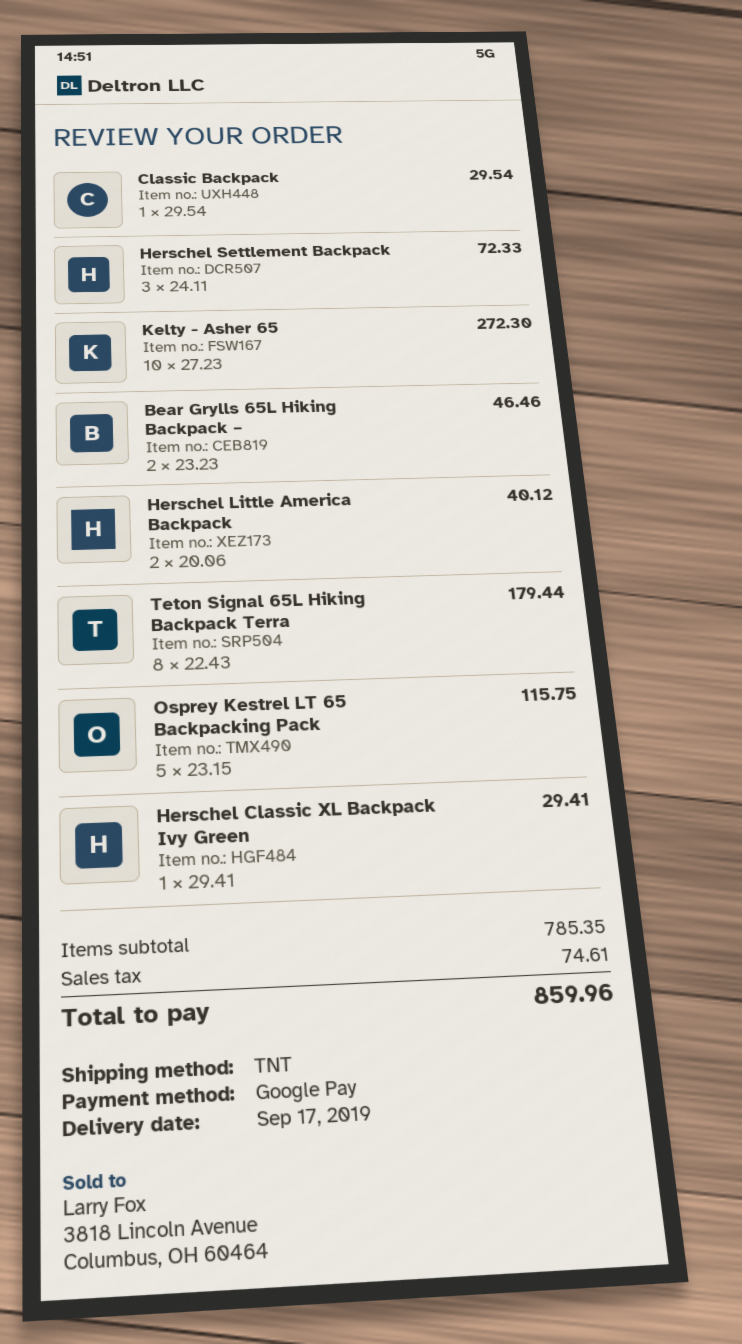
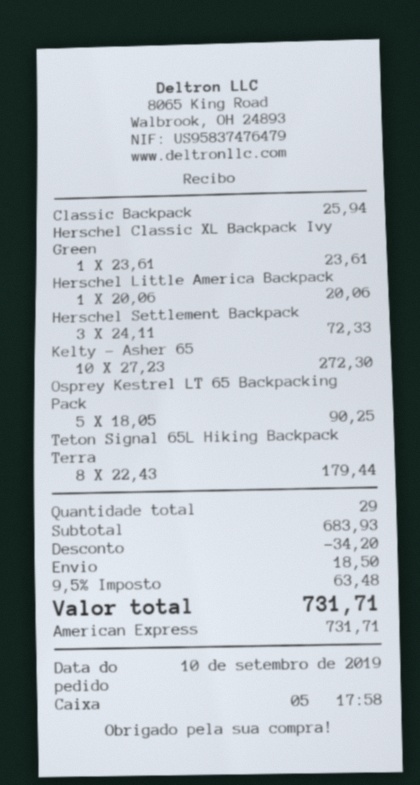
payment method: Google Pay -> American Express
Classic Backpack: 1 x 29.54 = 29.54 -> 1 x 25.94 = 25.94
Bear Grylls 65L Hiking Backpack –: 2 x 23.23 = 46.46 -> none
Herschel Little America Backpack: 2 x 20.06 = 40.12 -> 1 x 20.06 = 20.06
Osprey Kestrel LT 65 Backpacking Pack: 5 x 23.15 = 115.75 -> 5 x 18.05 = 90.25
Herschel Classic XL Backpack Ivy Green: 1 x 29.41 = 29.41 -> 1 x 23.61 = 23.61
subtotal: 785.35 -> 683.93
discount: none -> 34.20
shipping: none -> 18.50
tax: 74.61 -> 63.48
total: 859.96 -> 731.71

